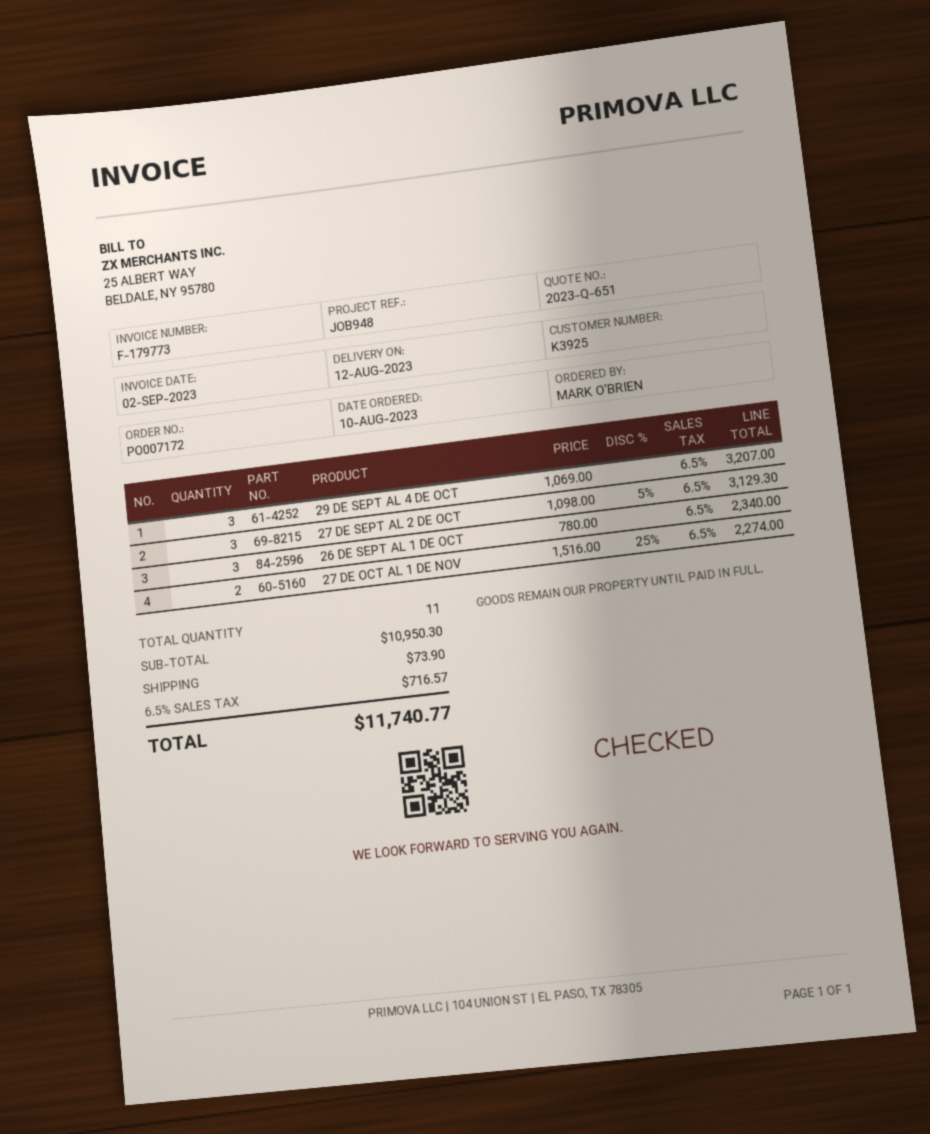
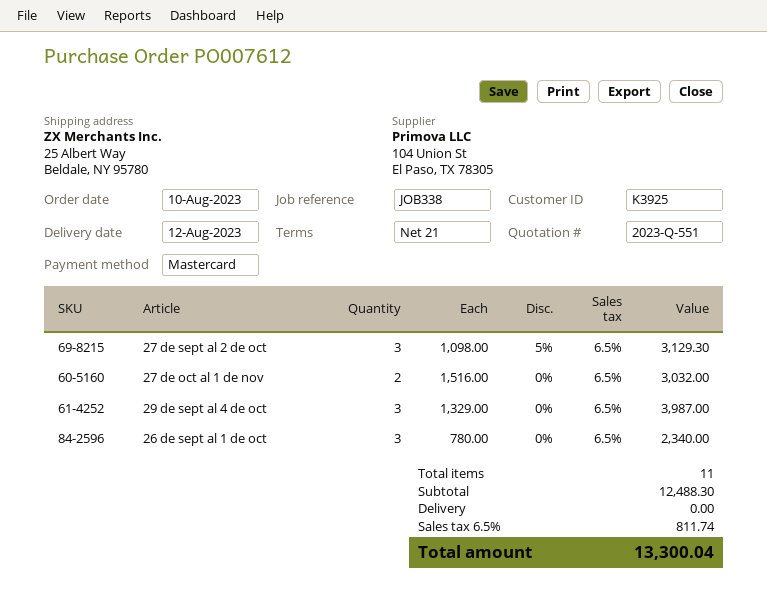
quote number: 2023-Q-651 -> 2023-Q-551
order number: PO007172 -> PO007612
reference: JOB948 -> JOB338
29 DE SEPT AL 4 DE OCT: 3 x 1069.00 = 3207.00 -> 3 x 1329.00 = 3987.00
27 DE OCT AL 1 DE NOV: 2 x 1516.00 - 25% = 2274.00 -> 2 x 1516.00 = 3032.00
subtotal: 10950.30 -> 12488.30
shipping: 73.90 -> 0.00
tax: 6.5% = 716.57 -> 6.5% = 811.74
total: 11740.77 -> 13300.04

